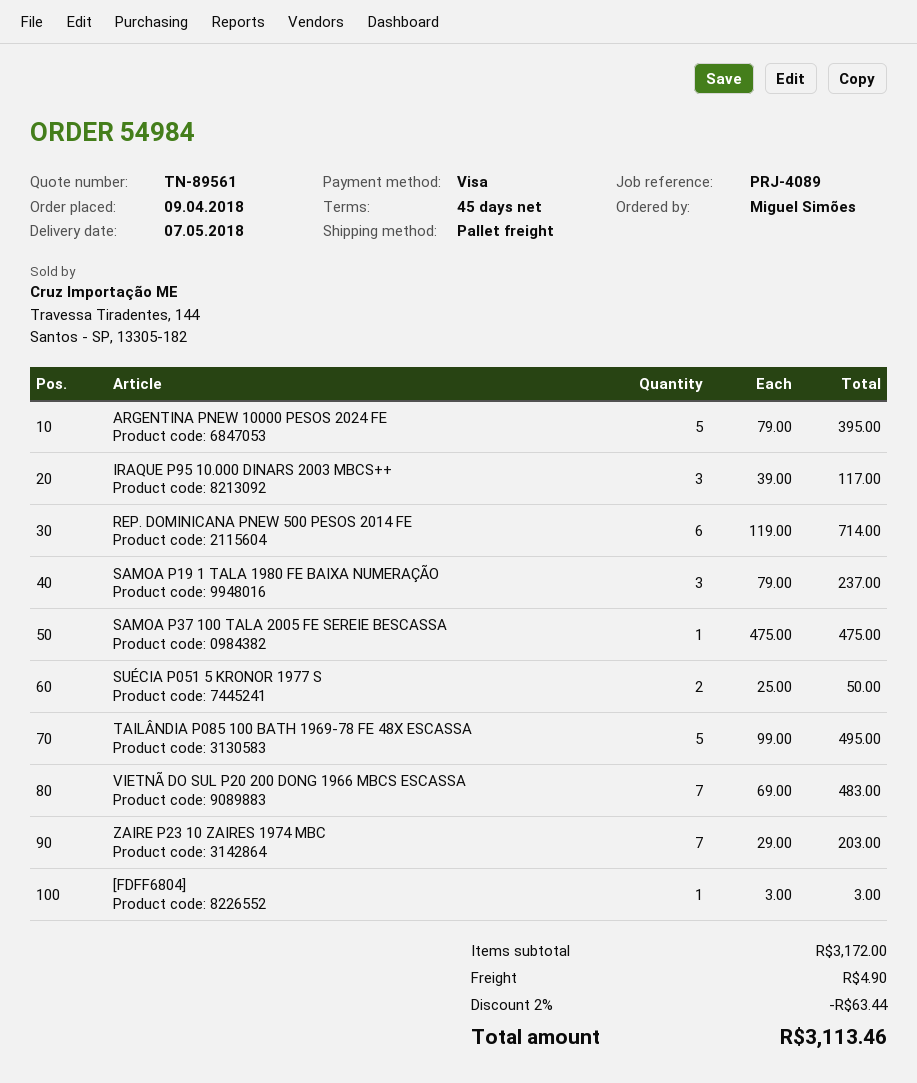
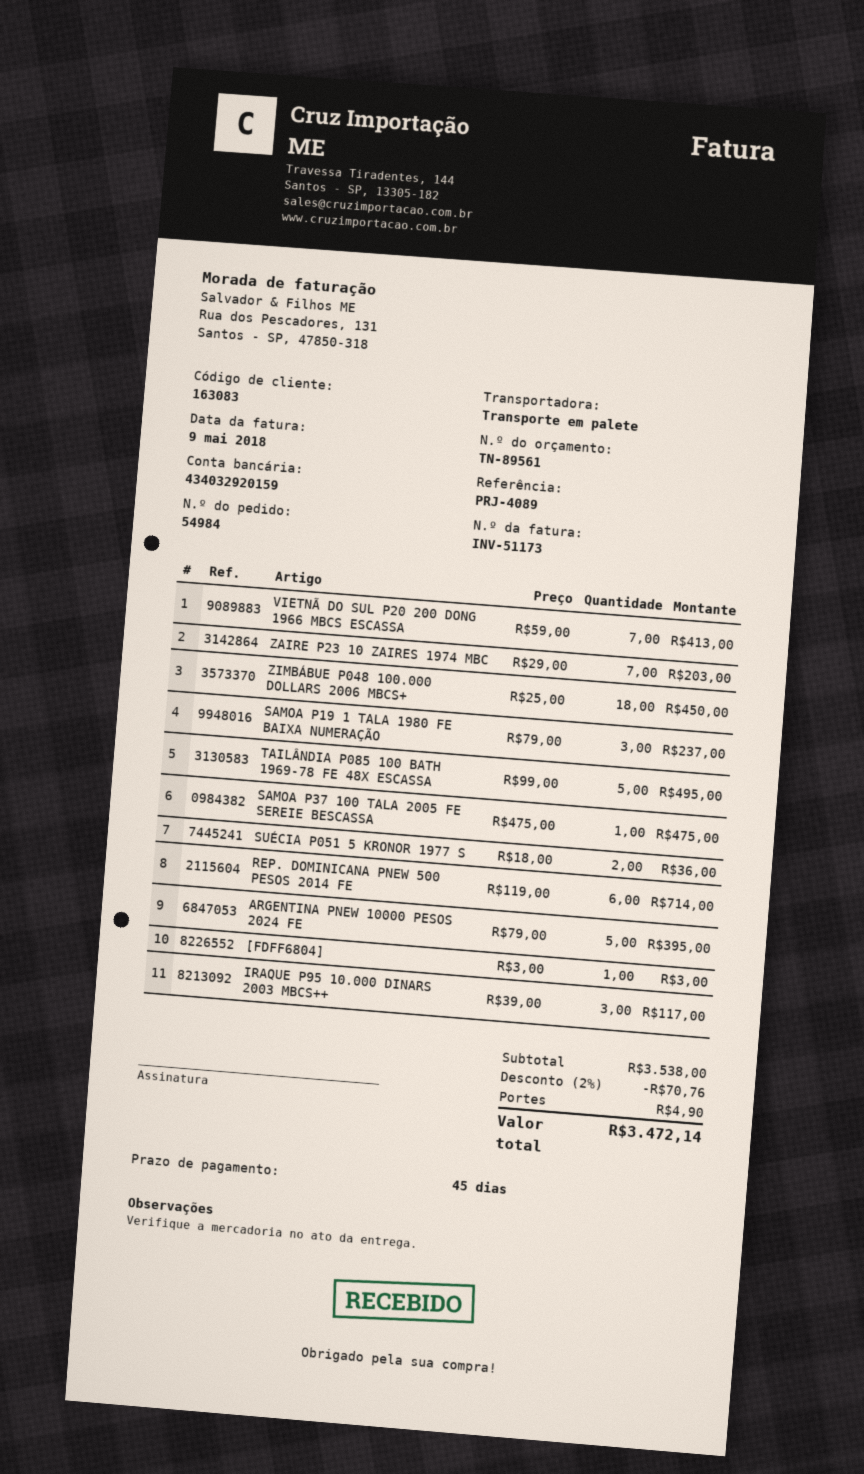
SUÉCIA P051 5 KRONOR 1977 S: 2 x 25.00 = 50.00 -> 2 x 18.00 = 36.00
VIETNÃ DO SUL P20 200 DONG 1966 MBCS ESCASSA: 7 x 69.00 = 483.00 -> 7 x 59.00 = 413.00
ZIMBÁBUE P048 100.000 DOLLARS 2006 MBCS+: none -> 18 x 25.00 = 450.00
subtotal: 3172.00 -> 3538.00
discount: 2% = 63.44 -> 2% = 70.76
total: 3113.46 -> 3472.14

